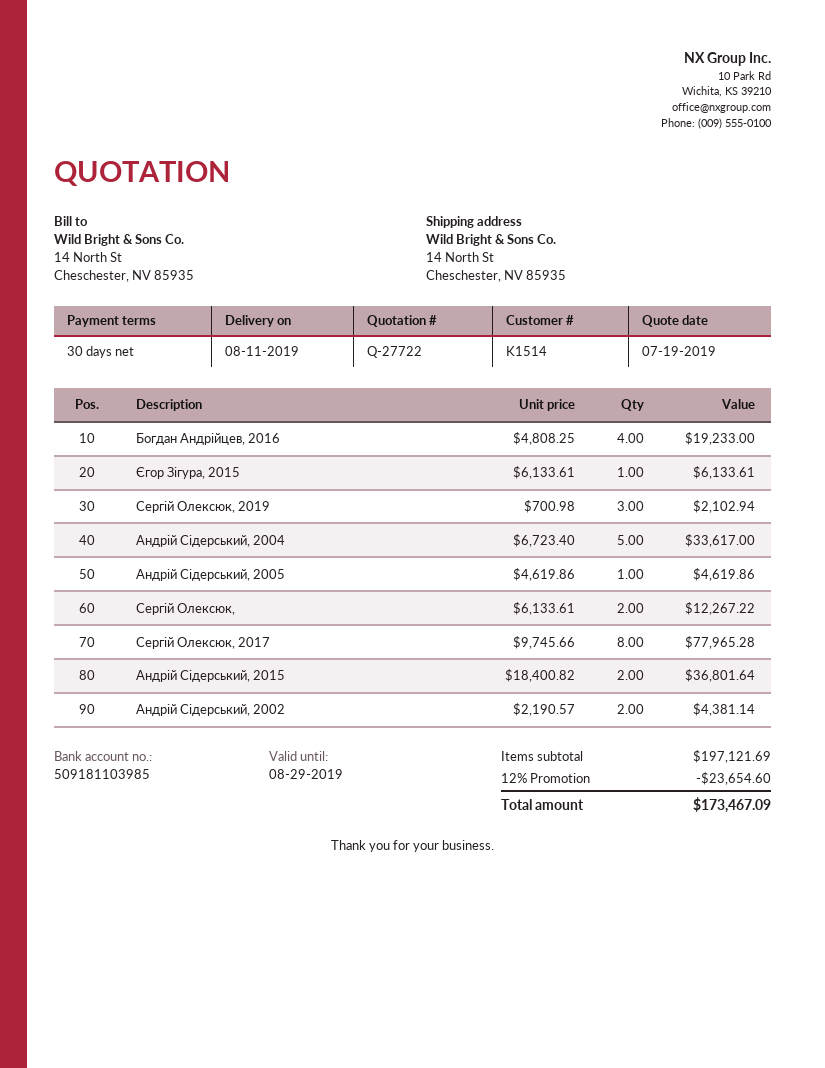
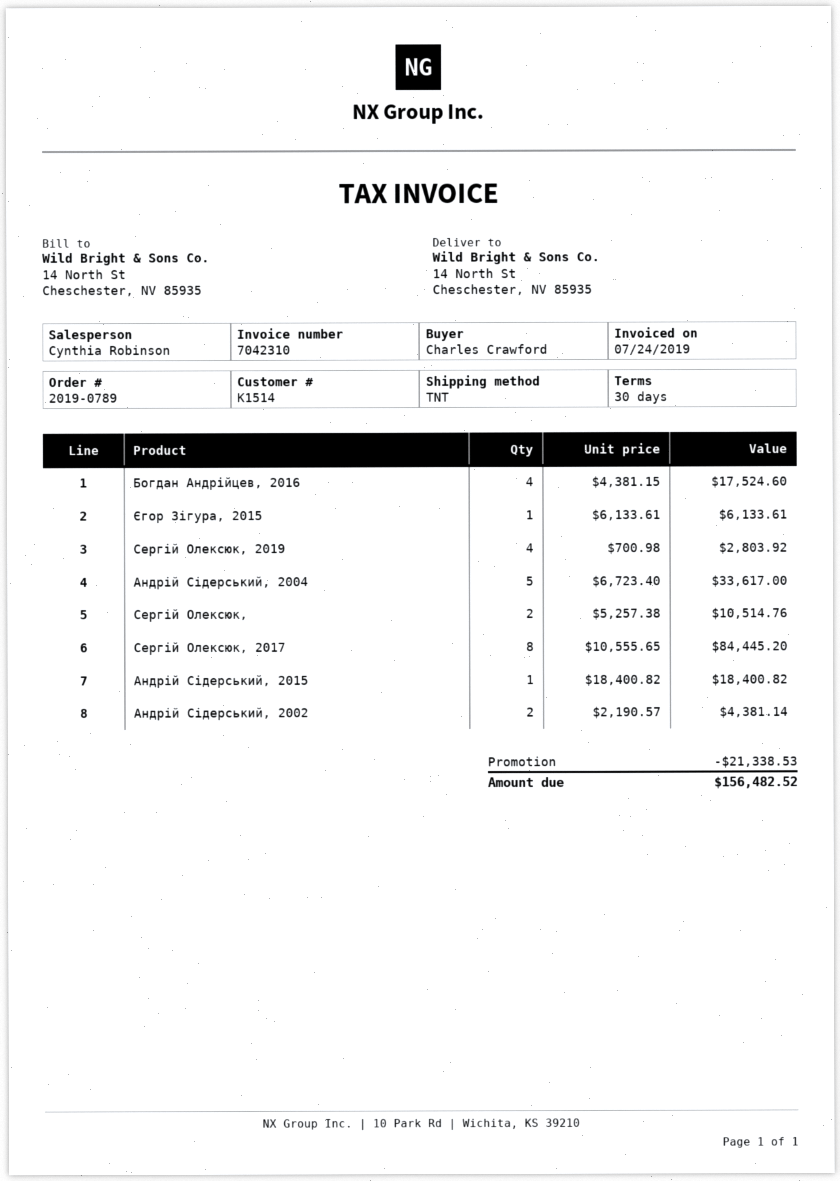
Богдан Андрійцев, 2016: 4 x 4808.25 = 19233.00 -> 4 x 4381.15 = 17524.60
Сергій Олексюк, 2019: 3 x 700.98 = 2102.94 -> 4 x 700.98 = 2803.92
Андрій Сідерський, 2005: 1 x 4619.86 = 4619.86 -> none
Сергій Олексюк,: 2 x 6133.61 = 12267.22 -> 2 x 5257.38 = 10514.76
Сергій Олексюк, 2017: 8 x 9745.66 = 77965.28 -> 8 x 10555.65 = 84445.20
Андрій Сідерський, 2015: 2 x 18400.82 = 36801.64 -> 1 x 18400.82 = 18400.82
discount: 23654.60 -> 21338.53
total: 173467.09 -> 156482.52

